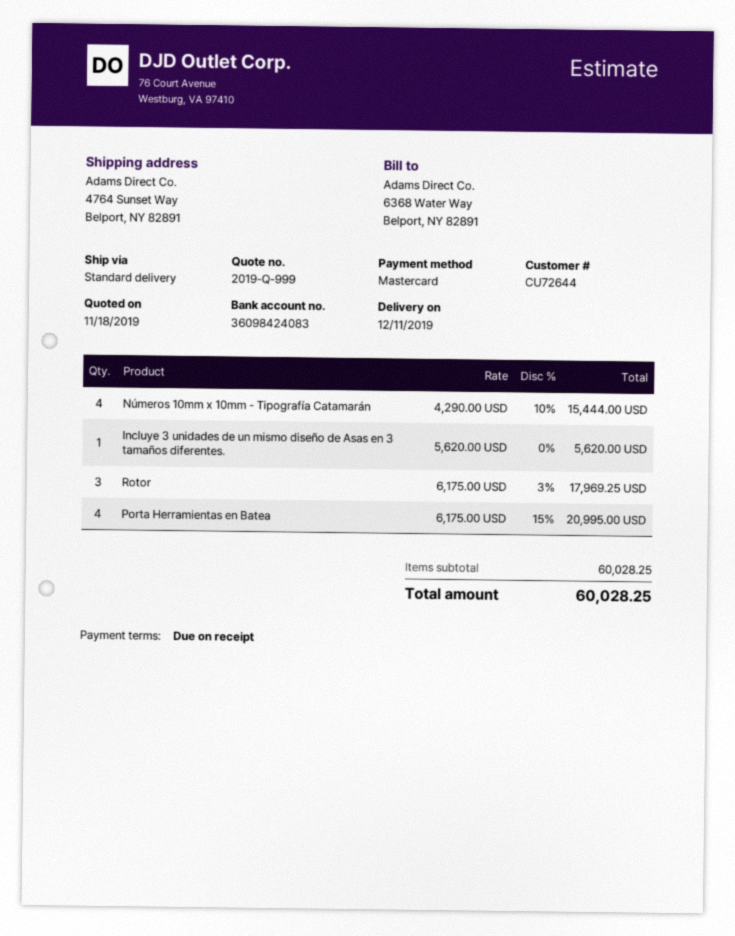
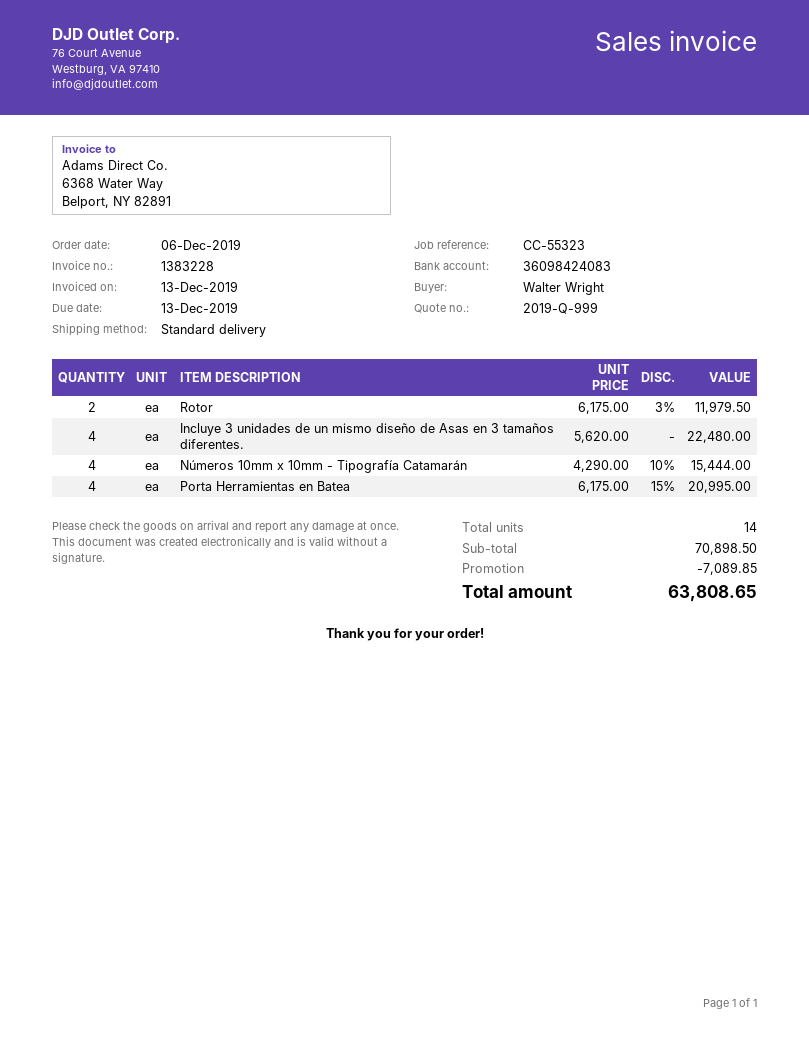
Incluye 3 unidades de un mismo diseño de Asas en 3 tamaños diferentes.: 1 x 5620.00 = 5620.00 -> 4 x 5620.00 = 22480.00
Rotor: 3 x 6175.00 - 3% = 17969.25 -> 2 x 6175.00 - 3% = 11979.50
subtotal: 60028.25 -> 70898.50
discount: none -> 7089.85
total: 60028.25 -> 63808.65

